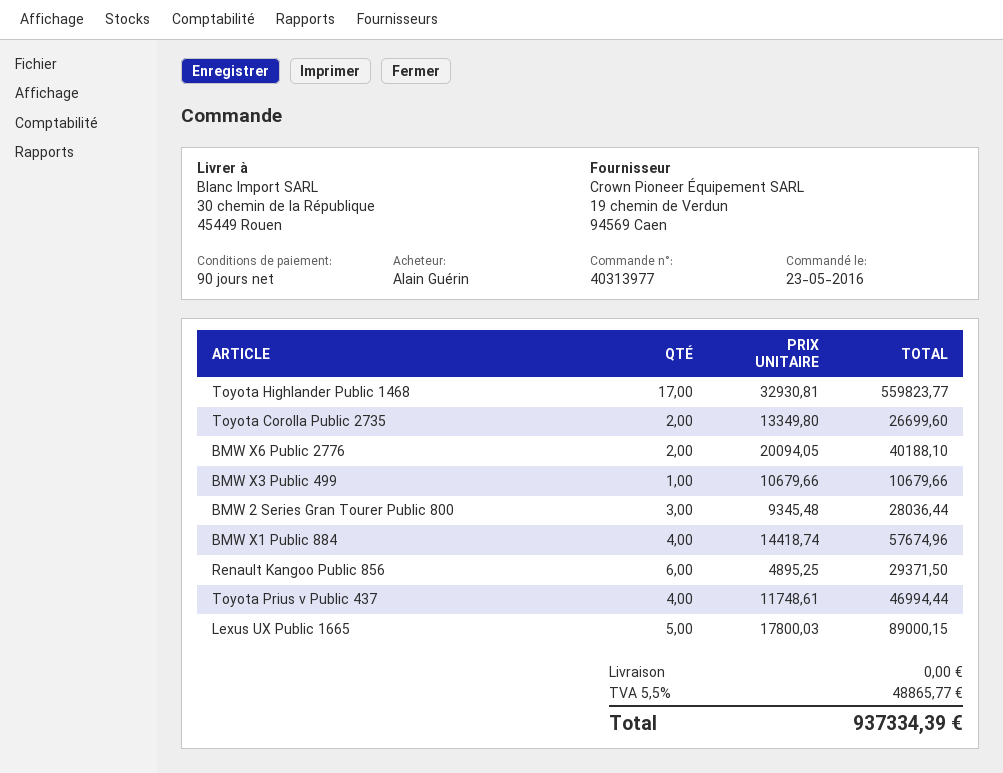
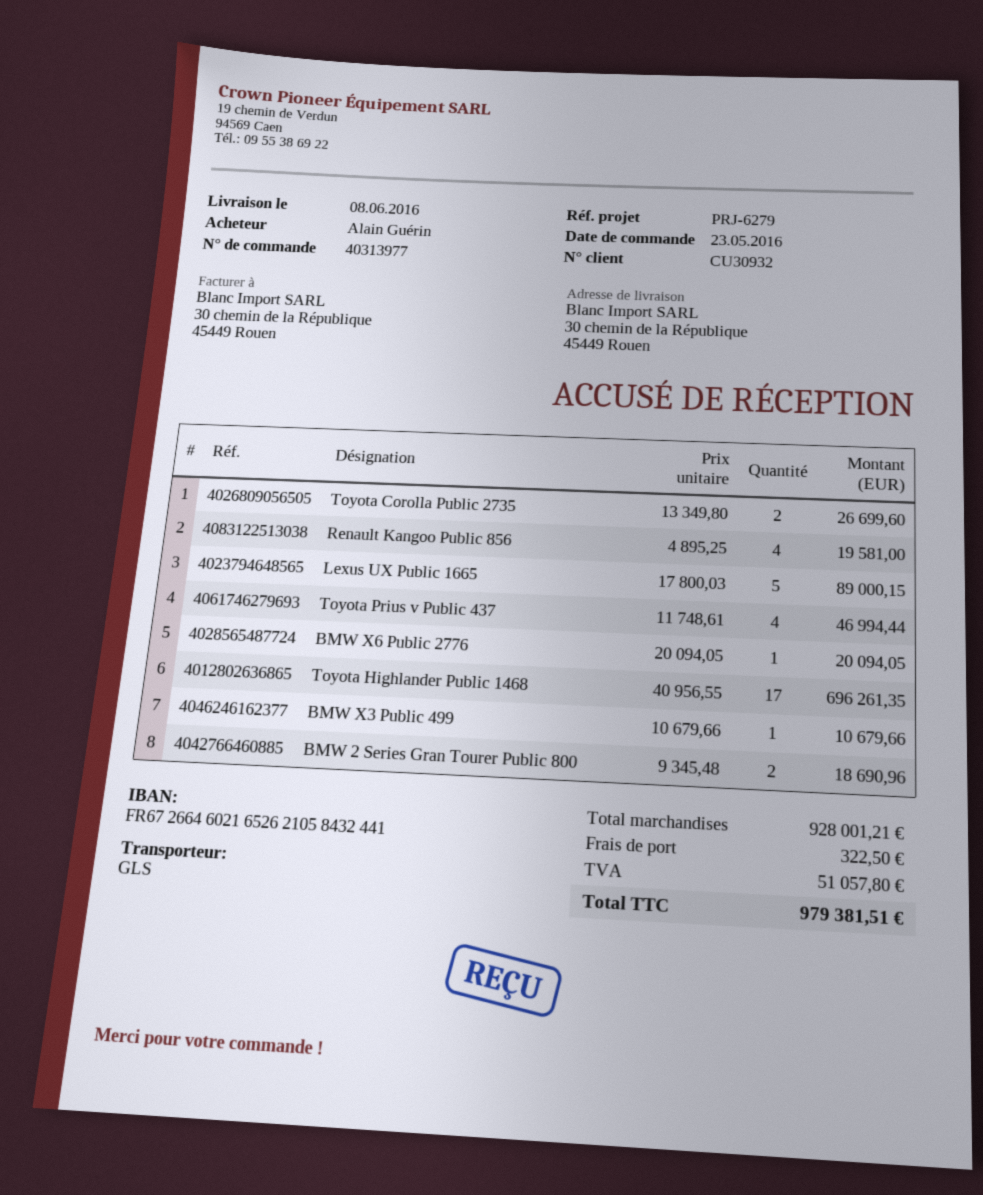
Toyota Highlander Public 1468: 17 x 32930.81 = 559823.77 -> 17 x 40956.55 = 696261.35
BMW X6 Public 2776: 2 x 20094.05 = 40188.10 -> 1 x 20094.05 = 20094.05
BMW 2 Series Gran Tourer Public 800: 3 x 9345.48 = 28036.44 -> 2 x 9345.48 = 18690.96
BMW X1 Public 884: 4 x 14418.74 = 57674.96 -> none
Renault Kangoo Public 856: 6 x 4895.25 = 29371.50 -> 4 x 4895.25 = 19581.00
shipping: 0.00 -> 322.50
tax: 48865.77 -> 51057.80
total: 937334.39 -> 979381.51

